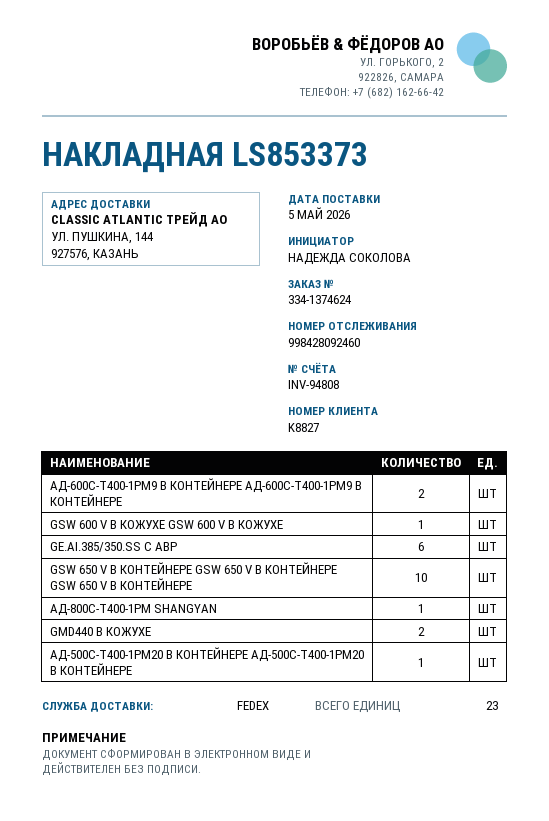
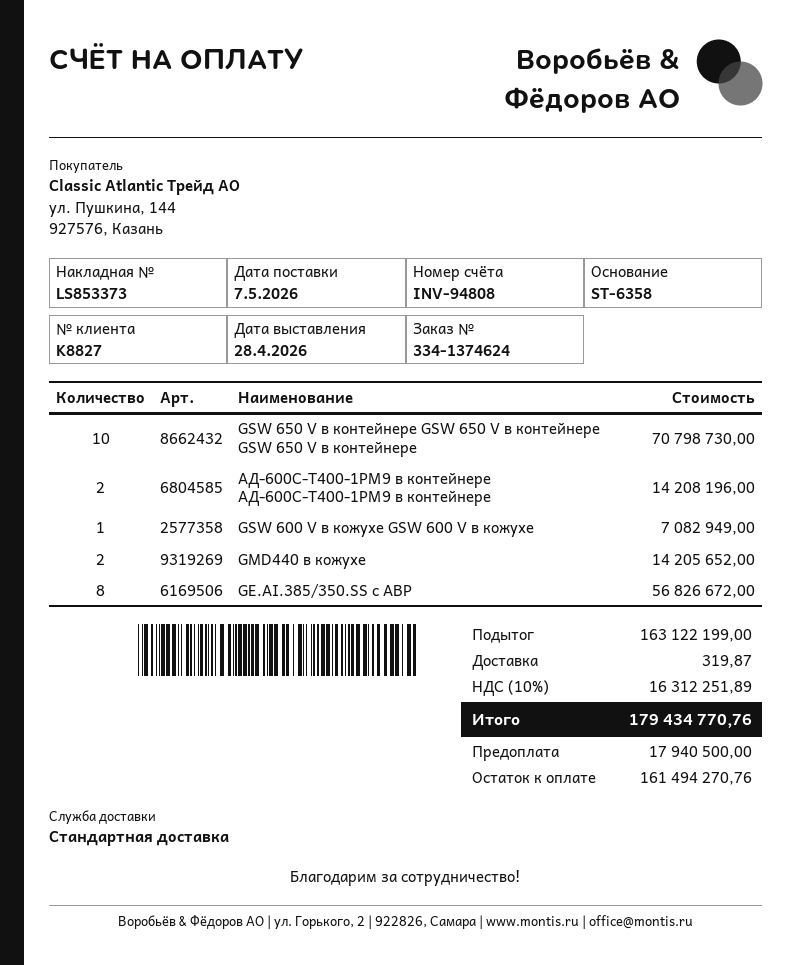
delivery date: 2026-05-05 -> 2026-05-07
shipping method: FedEx -> standard
GE.AI.385/350.SS С АВР: 6 -> 8
АД-800С-Т400-1РМ SHANGYAN: 1 -> none
АД-500С-Т400-1РМ20 В КОНТЕЙНЕРЕ АД-500С-Т400-1РМ20 В КОНТЕЙНЕРЕ: 1 -> none

